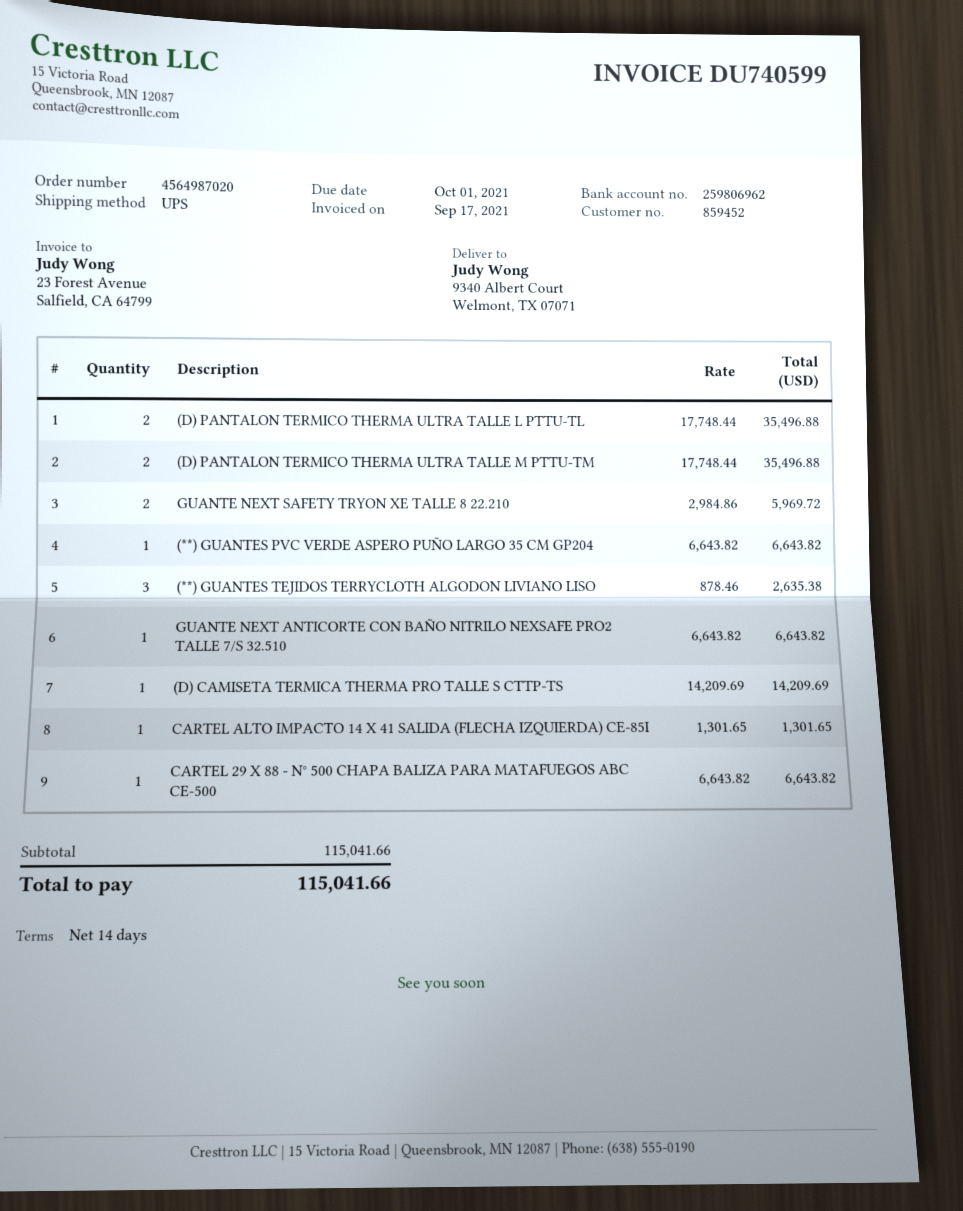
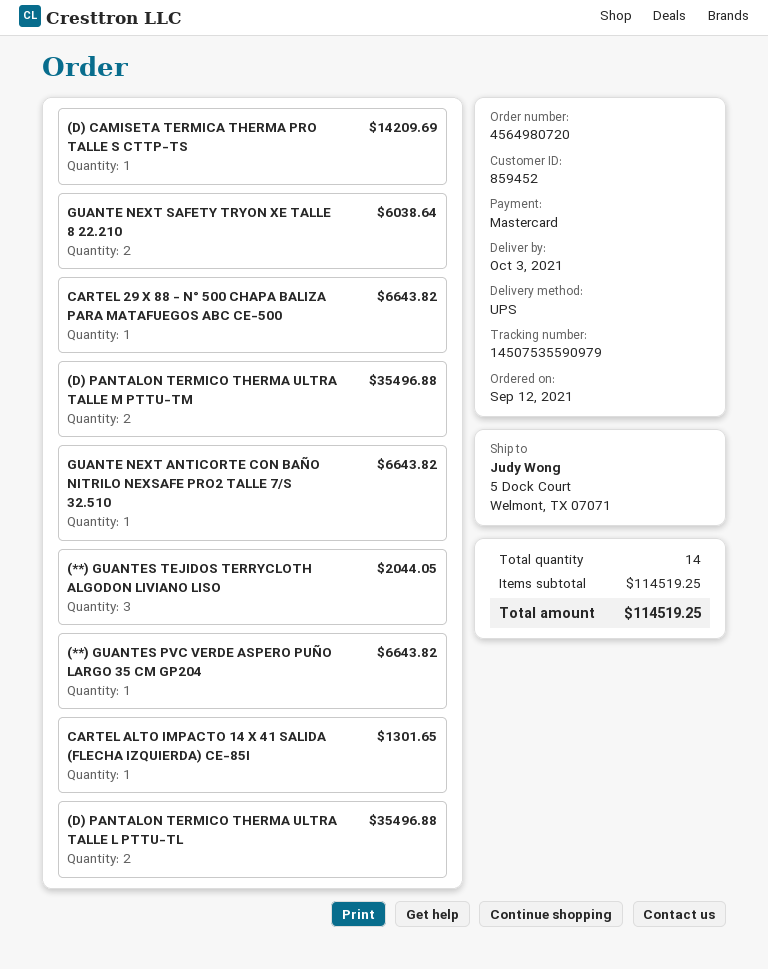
order number: 4564987020 -> 4564980720
ship to: 9340 Albert Court, Welmont, TX 07071 -> 5 Dock Court, Welmont, TX 07071
GUANTE NEXT SAFETY TRYON XE TALLE 8 22.210: 2 for 5969.72 -> 2 for 6038.64
(**) GUANTES TEJIDOS TERRYCLOTH ALGODON LIVIANO LISO: 3 for 2635.38 -> 3 for 2044.05
subtotal: 115041.66 -> 114519.25
total: 115041.66 -> 114519.25

